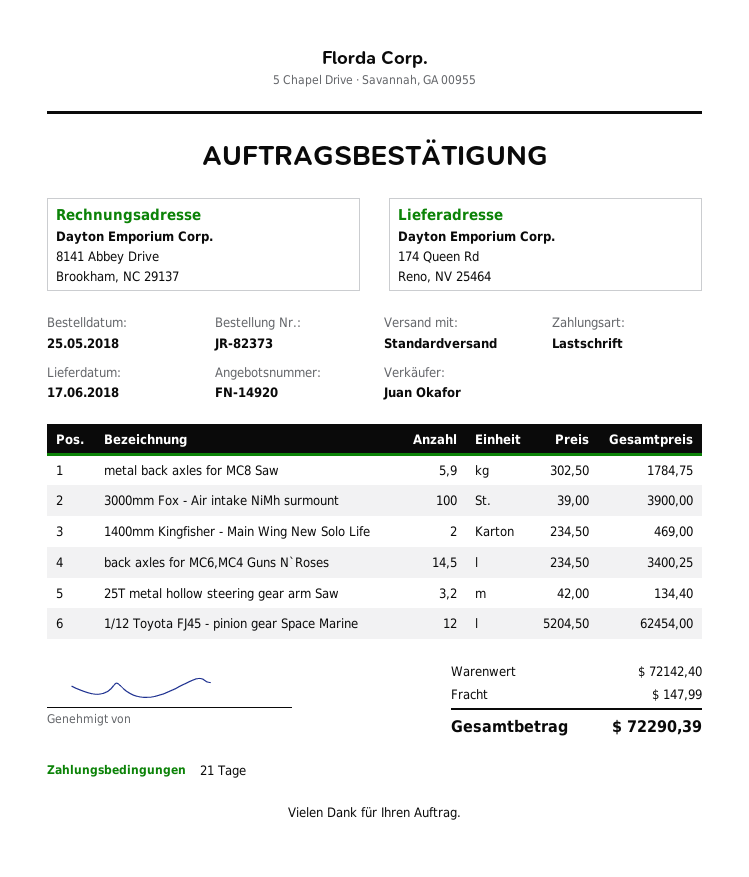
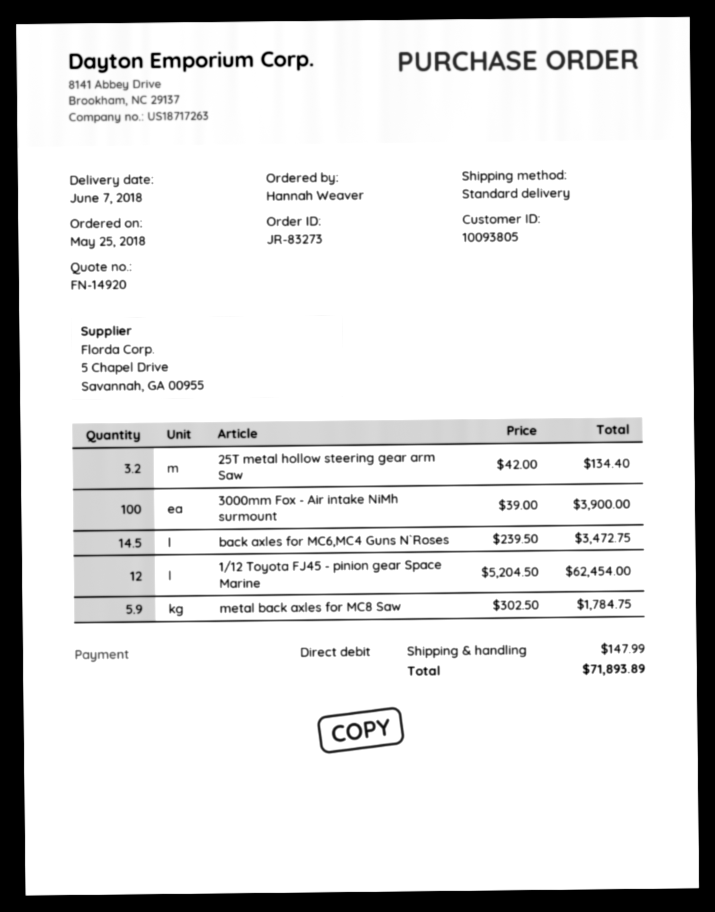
order number: JR-82373 -> JR-83273
delivery date: 2018-06-17 -> 2018-06-07
1400mm Kingfisher - Main Wing New Solo Life: 2 x 234.50 = 469.00 -> none
back axles for MC6,MC4 Guns N`Roses: 14.5 x 234.50 = 3400.25 -> 14.5 x 239.50 = 3472.75
total: 72290.39 -> 71893.89

